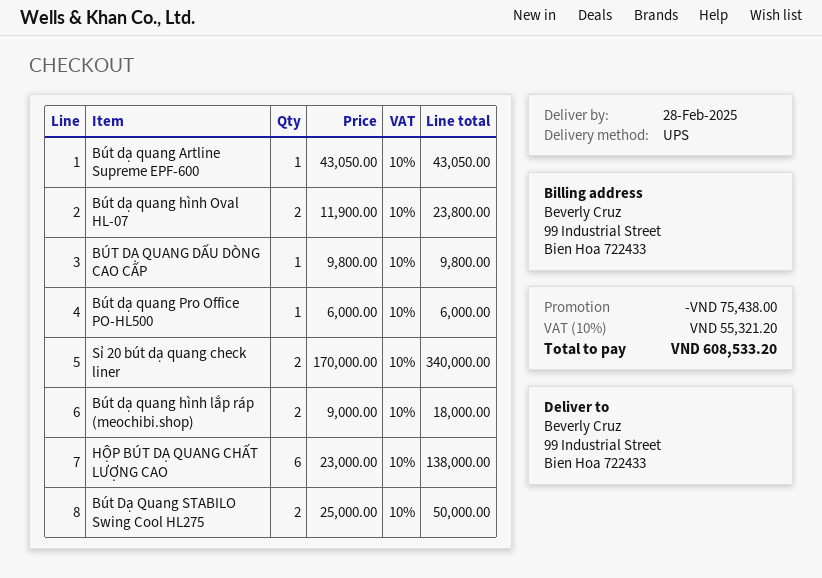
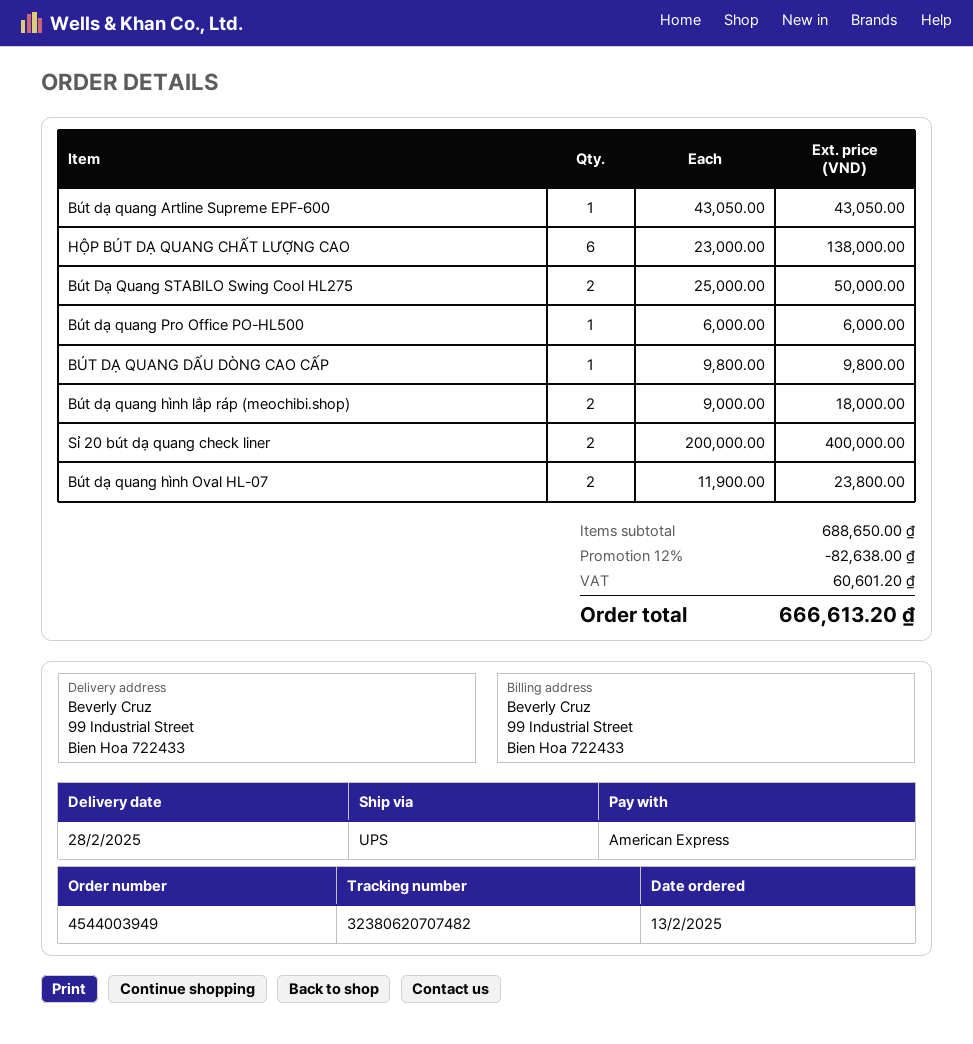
Sỉ 20 bút dạ quang check liner: 2 x 170000.00 = 340000.00 -> 2 x 200000.00 = 400000.00
discount: 75438.00 -> 82638.00
tax: 55321.20 -> 60601.20
total: 608533.20 -> 666613.20

